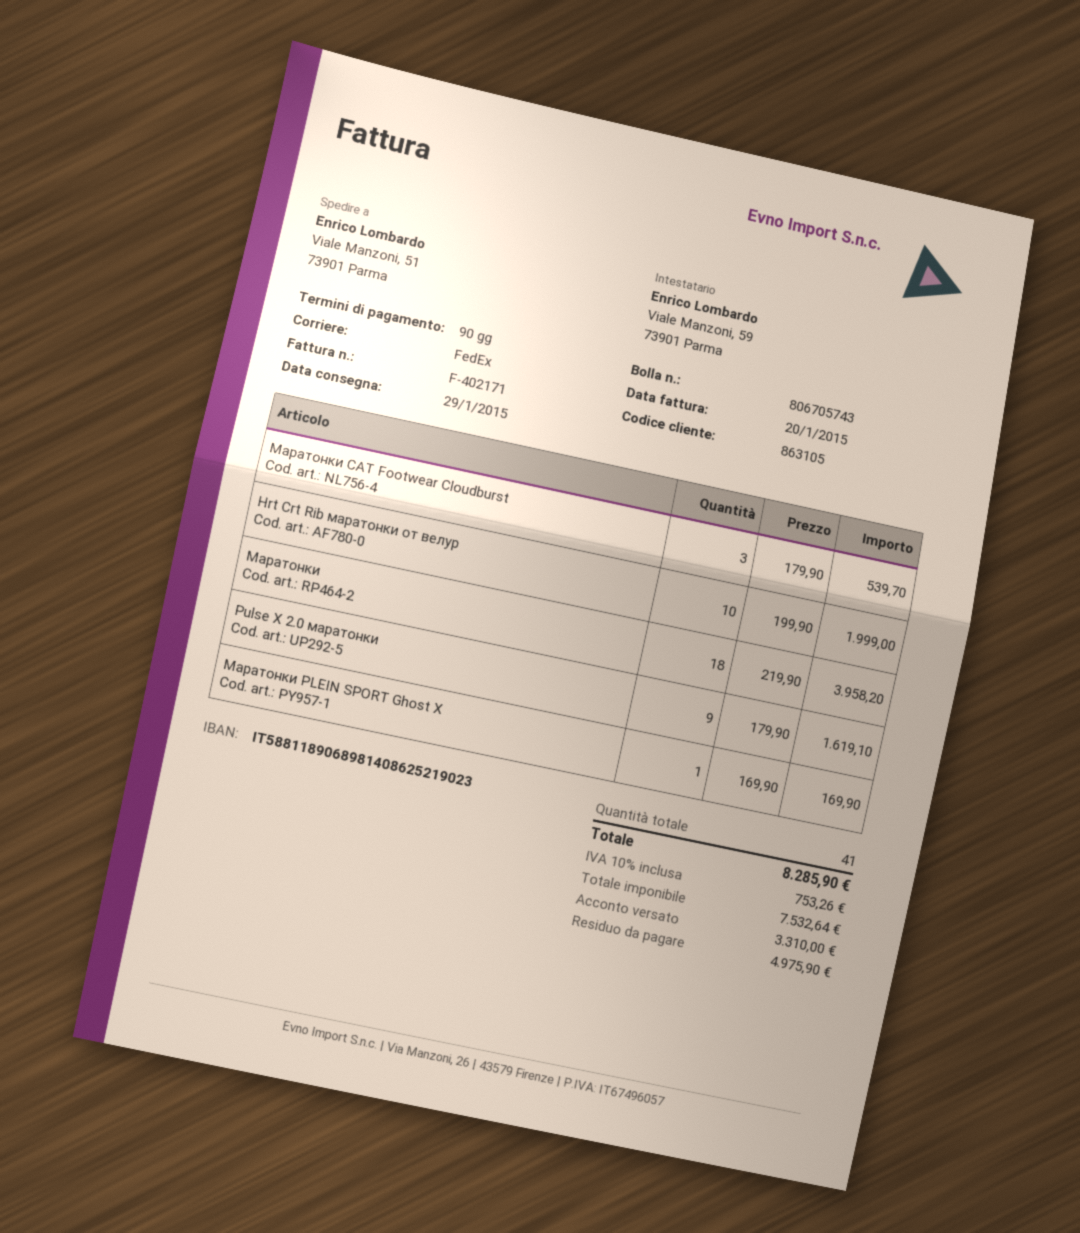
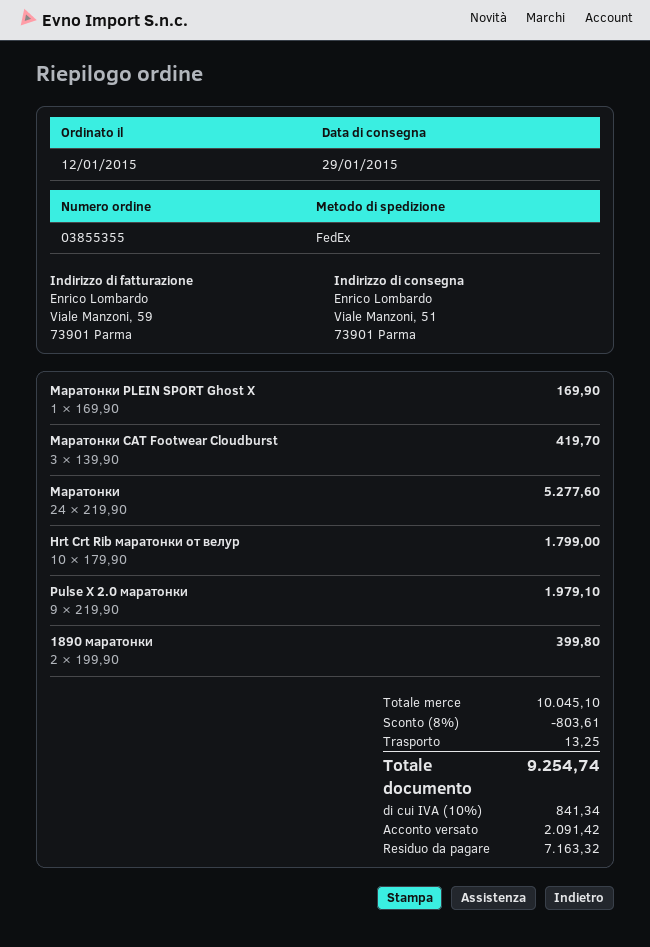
Маратонки CAT Footwear Cloudburst: 3 x 179.90 = 539.70 -> 3 x 139.90 = 419.70
Hrt Crt Rib маратонки от велур: 10 x 199.90 = 1999.00 -> 10 x 179.90 = 1799.00
Маратонки: 18 x 219.90 = 3958.20 -> 24 x 219.90 = 5277.60
Pulse X 2.0 маратонки: 9 x 179.90 = 1619.10 -> 9 x 219.90 = 1979.10
1890 маратонки: none -> 2 x 199.90 = 399.80
discount: none -> 8% = 803.61
shipping: none -> 13.25
tax: 10% = 753.26 -> 10% = 841.34
total: 8285.90 -> 9254.74
deposit: 3310.00 -> 2091.42
balance: 4975.90 -> 7163.32

